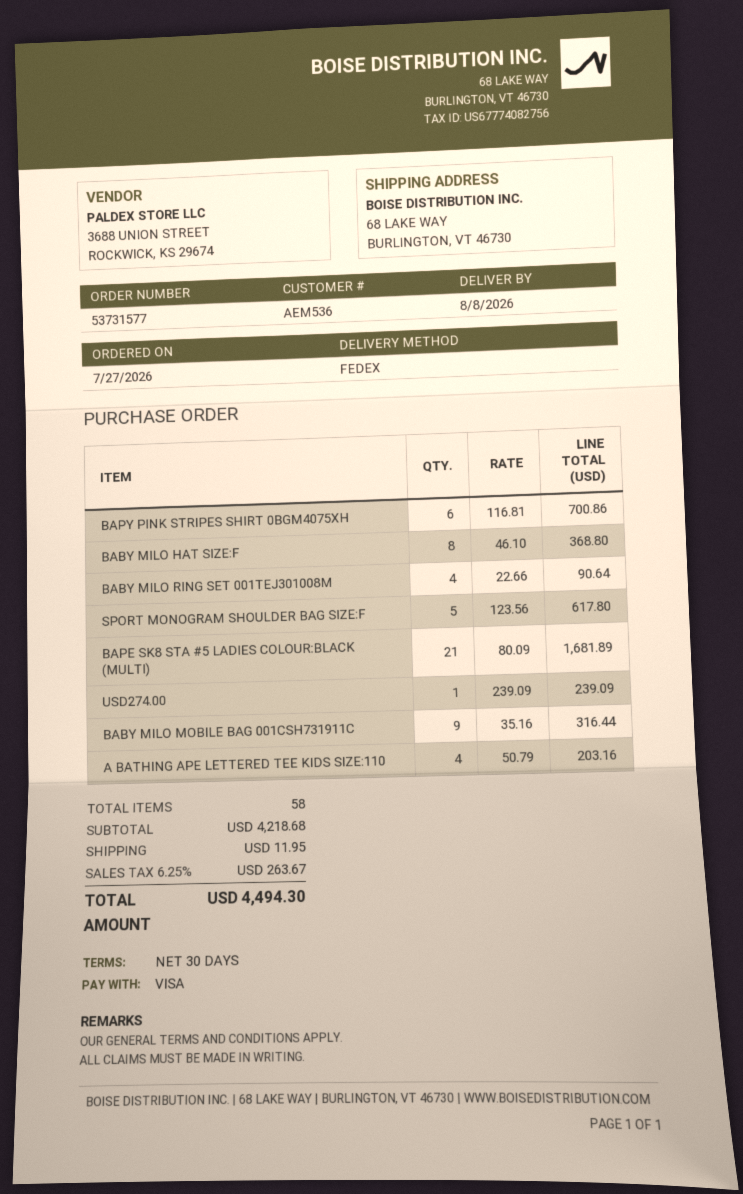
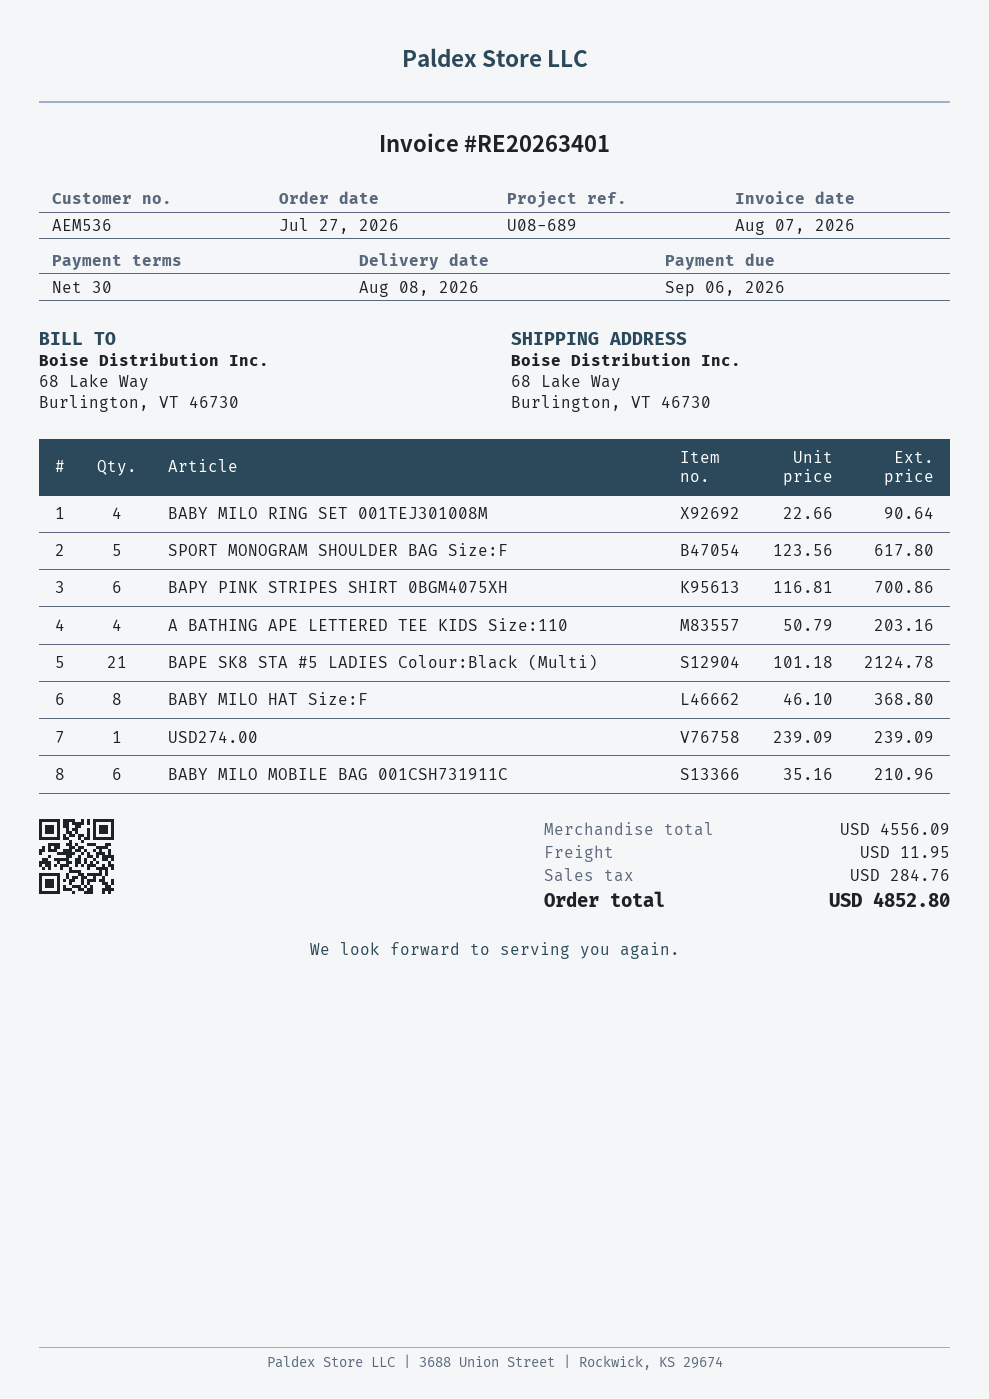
BAPE SK8 STA #5 LADIES COLOUR:BLACK (MULTI): 21 x 80.09 = 1681.89 -> 21 x 101.18 = 2124.78
BABY MILO MOBILE BAG 001CSH731911C: 9 x 35.16 = 316.44 -> 6 x 35.16 = 210.96
subtotal: 4218.68 -> 4556.09
tax: 263.67 -> 284.76
total: 4494.30 -> 4852.80

